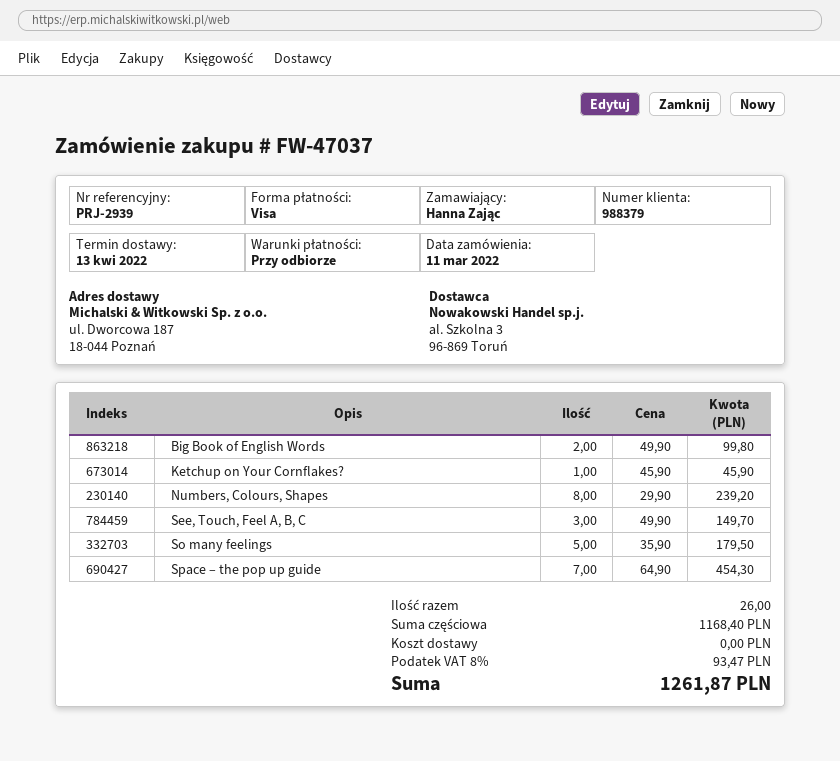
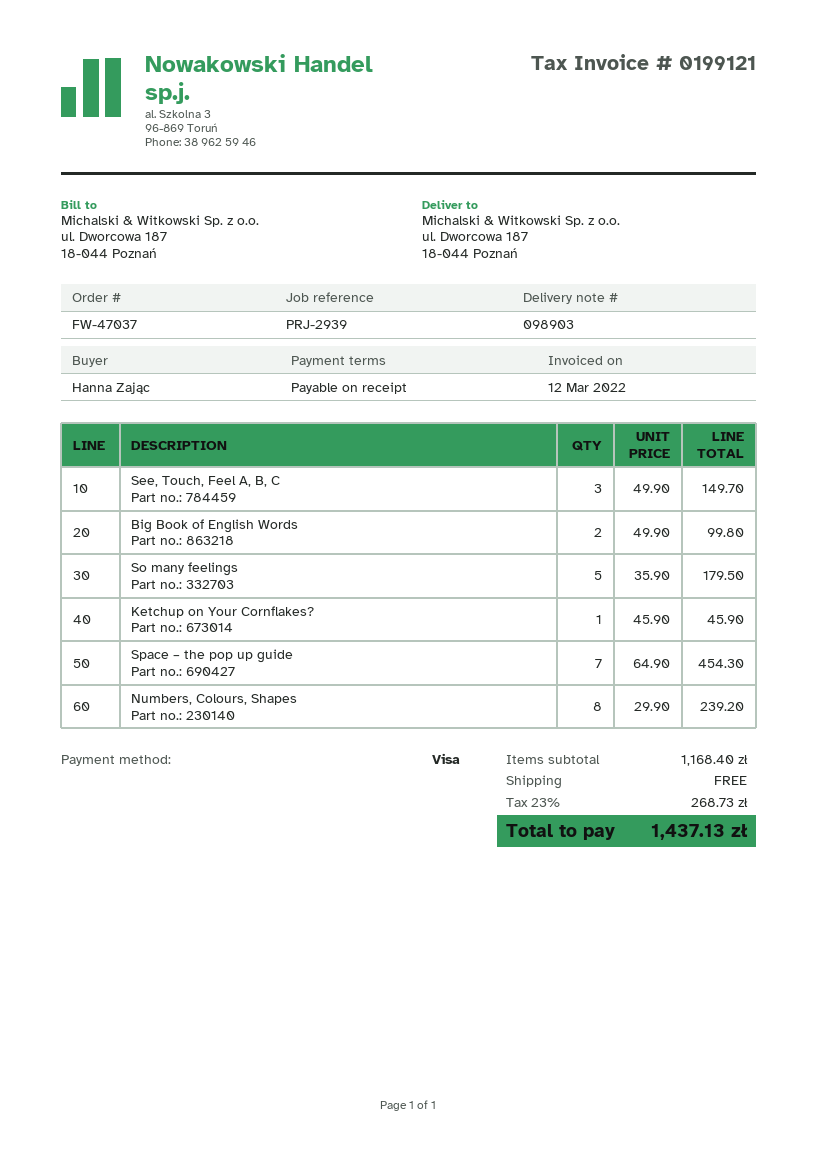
tax: 8% = 93.47 -> 23% = 268.73
total: 1261.87 -> 1437.13

